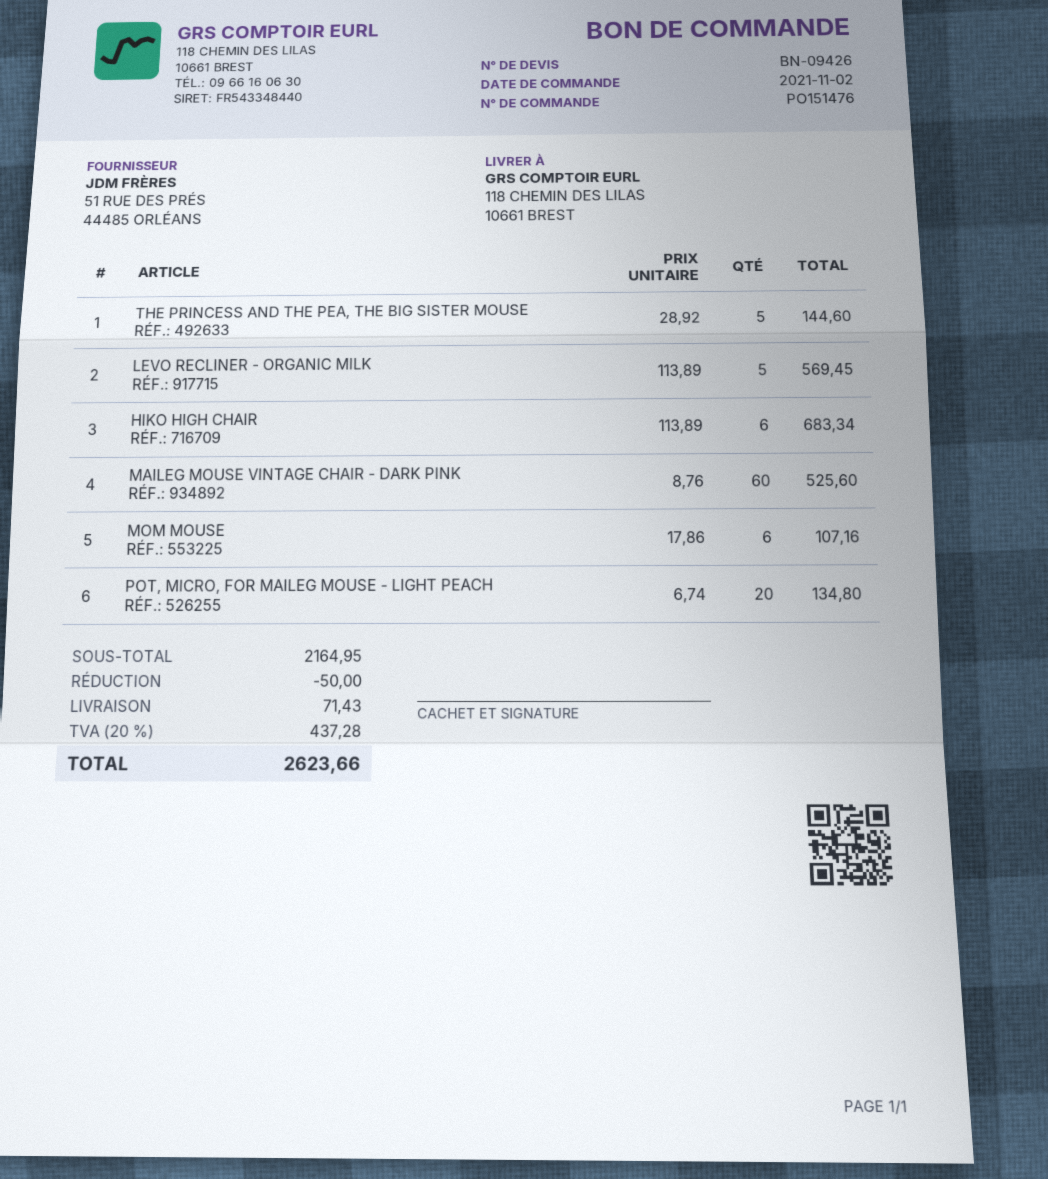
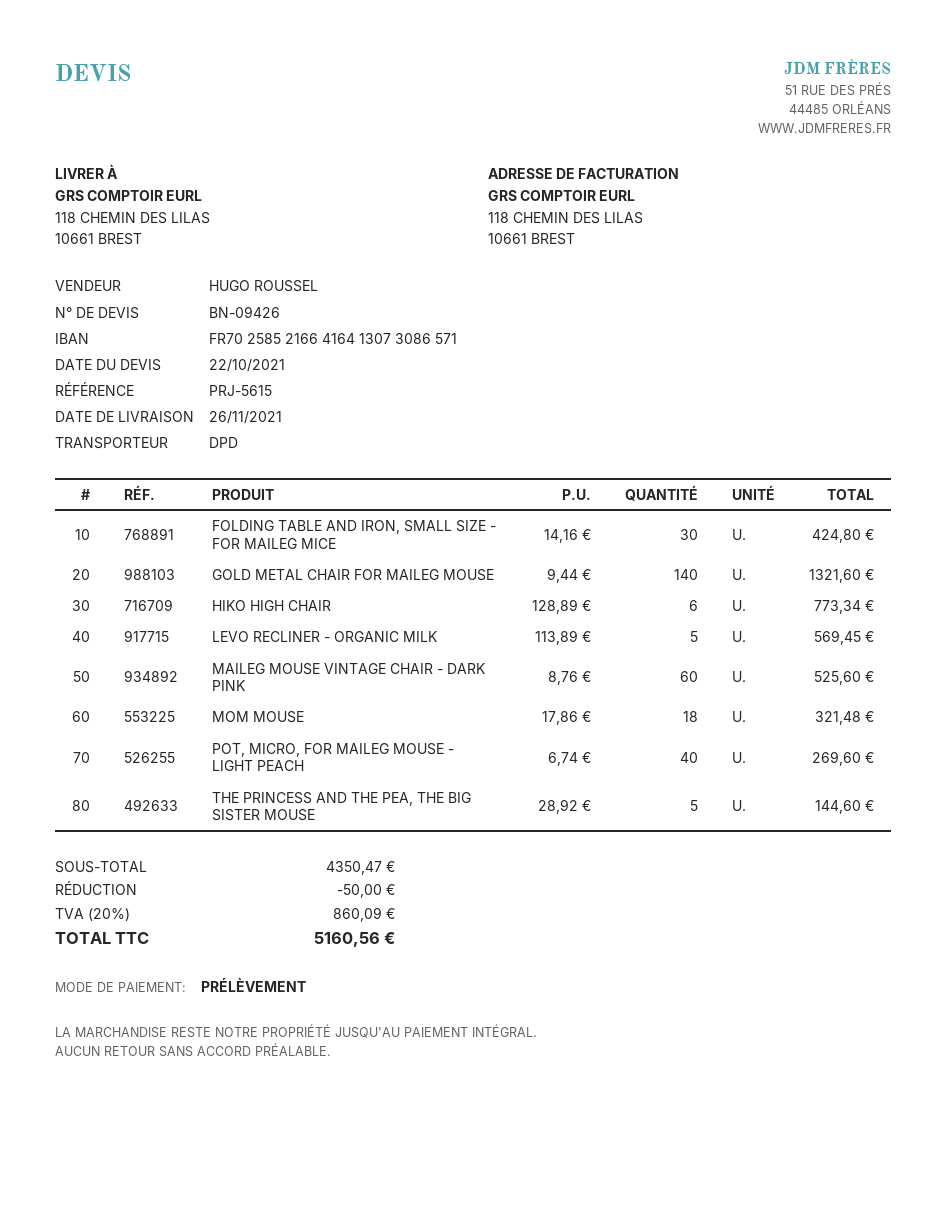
HIKO HIGH CHAIR: 6 x 113.89 = 683.34 -> 6 x 128.89 = 773.34
MOM MOUSE: 6 x 17.86 = 107.16 -> 18 x 17.86 = 321.48
POT, MICRO, FOR MAILEG MOUSE - LIGHT PEACH: 20 x 6.74 = 134.80 -> 40 x 6.74 = 269.60
FOLDING TABLE AND IRON, SMALL SIZE - FOR MAILEG MICE: none -> 30 x 14.16 = 424.80
GOLD METAL CHAIR FOR MAILEG MOUSE: none -> 140 x 9.44 = 1321.60
subtotal: 2164.95 -> 4350.47
shipping: 71.43 -> none
tax: 20% = 437.28 -> 20% = 860.09
total: 2623.66 -> 5160.56

